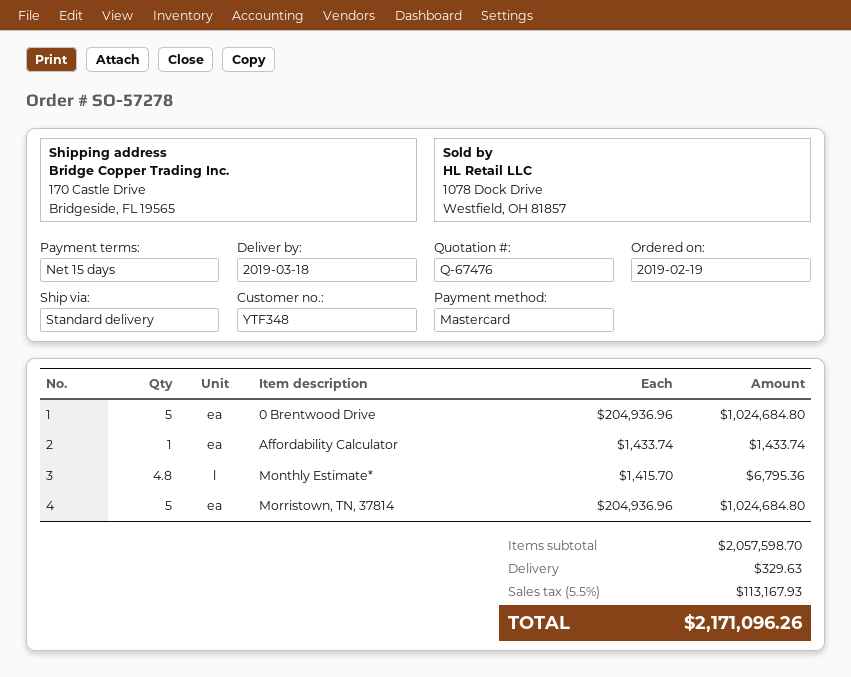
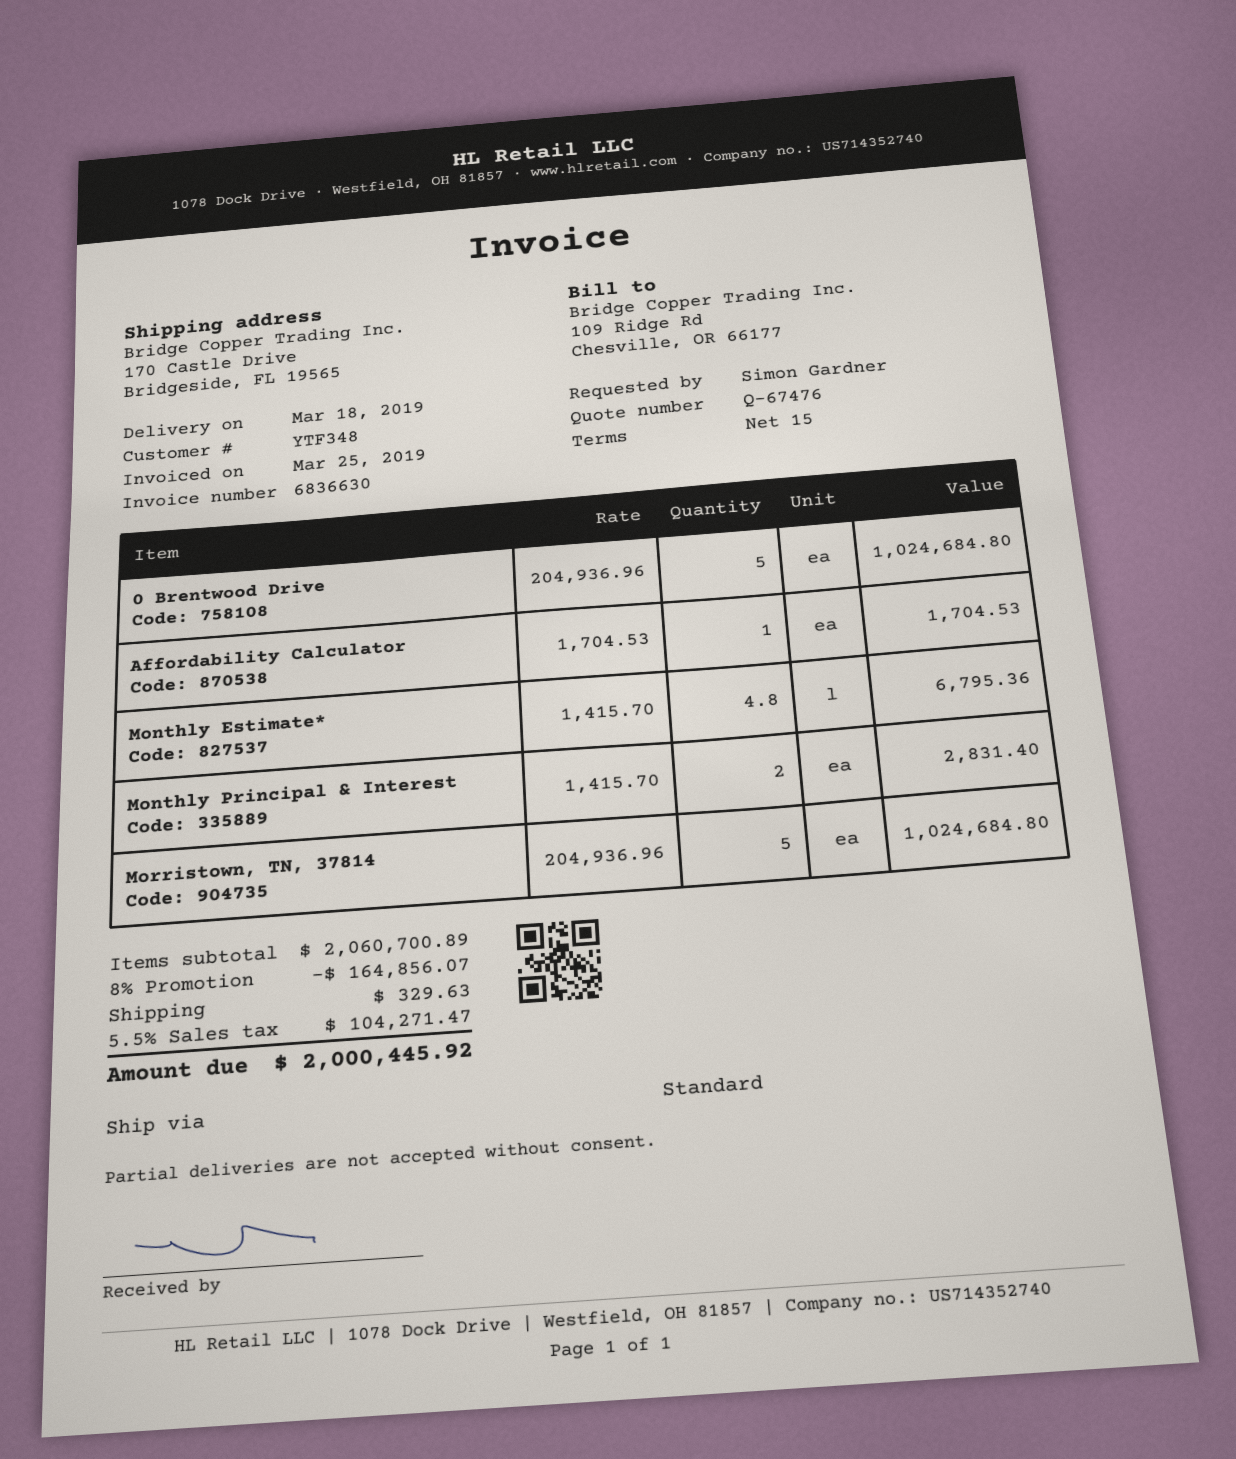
Affordability Calculator: 1 x 1433.74 = 1433.74 -> 1 x 1704.53 = 1704.53
Monthly Principal & Interest: none -> 2 x 1415.70 = 2831.40
subtotal: 2057598.70 -> 2060700.89
discount: none -> 8% = 164856.07
tax: 5.5% = 113167.93 -> 5.5% = 104271.47
total: 2171096.26 -> 2000445.92

